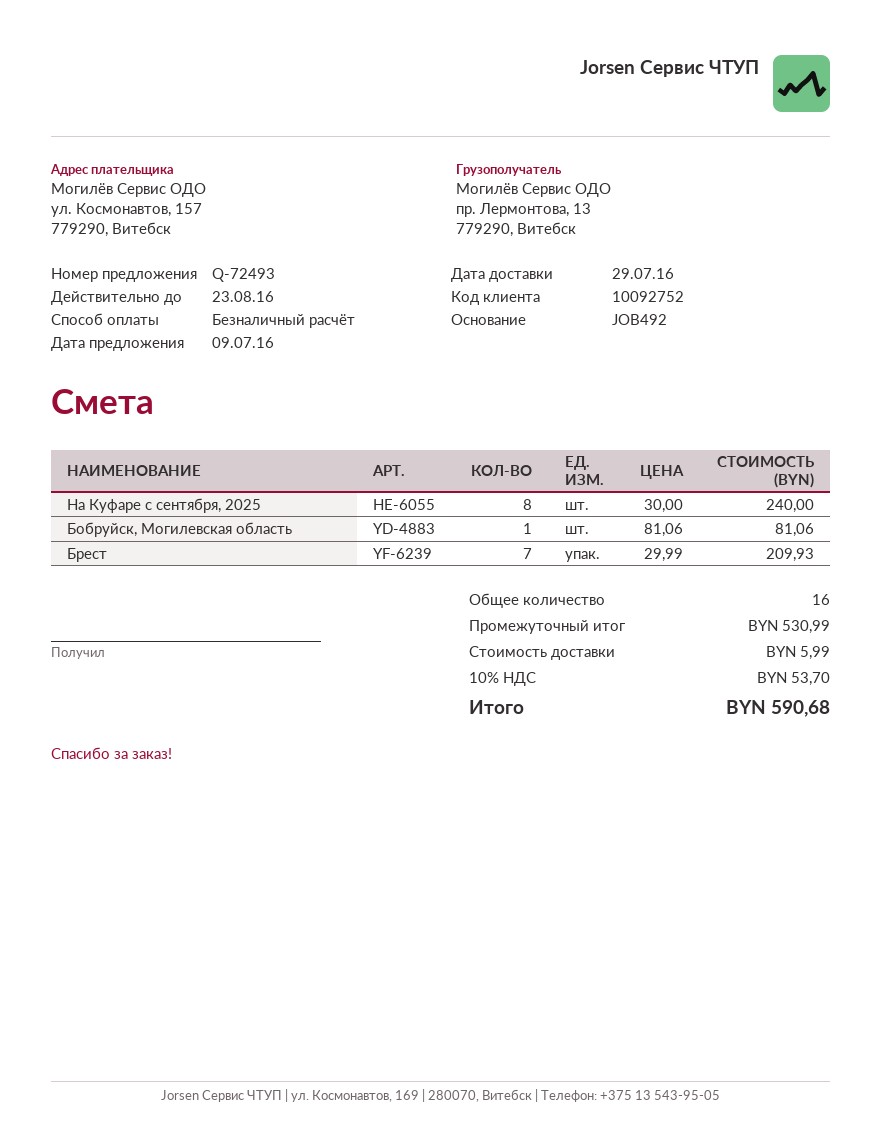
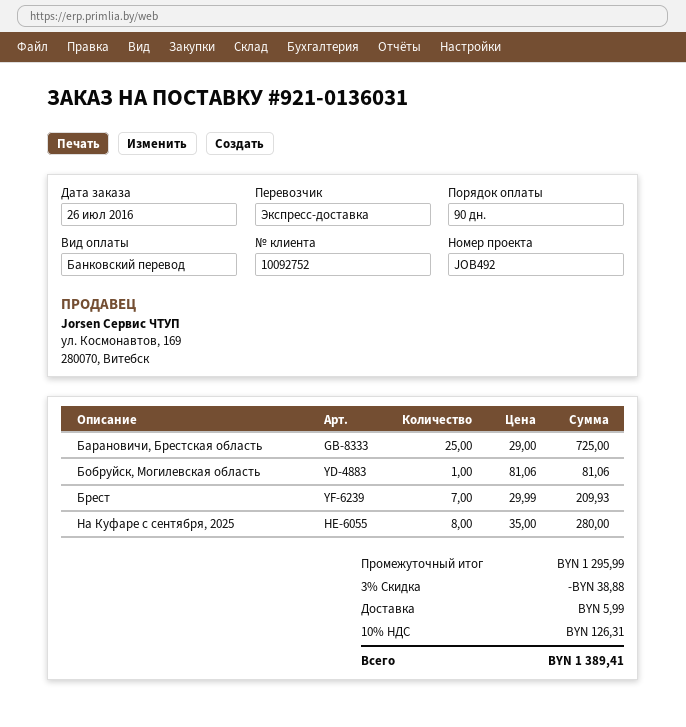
На Куфаре с сентября, 2025: 8 x 30.00 = 240.00 -> 8 x 35.00 = 280.00
Барановичи, Брестская область: none -> 25 x 29.00 = 725.00
subtotal: 530.99 -> 1295.99
discount: none -> 3% = 38.88
tax: 10% = 53.70 -> 10% = 126.31
total: 590.68 -> 1389.41

